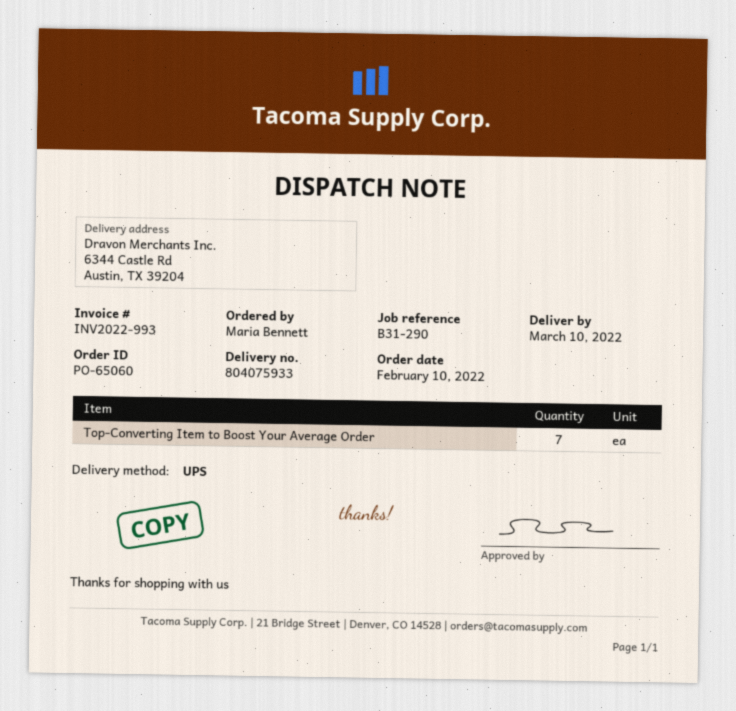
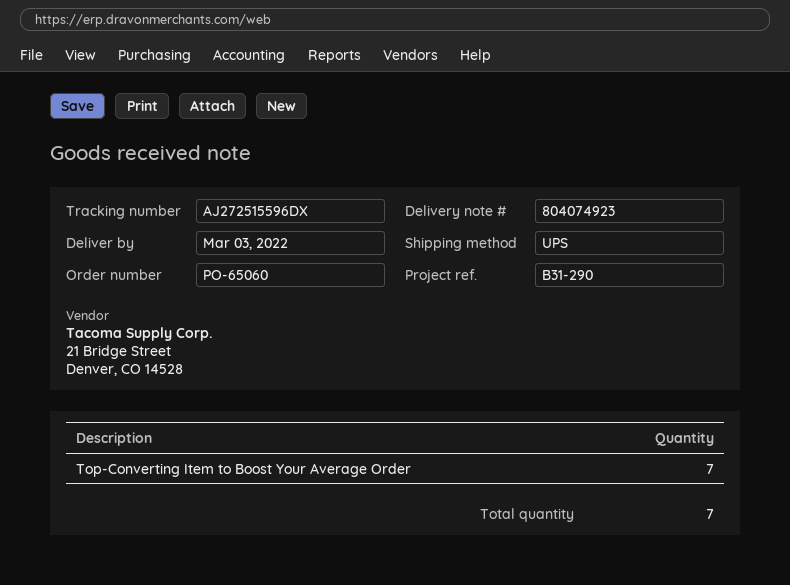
delivery note number: 804075933 -> 804074923
delivery date: 2022-03-10 -> 2022-03-03

